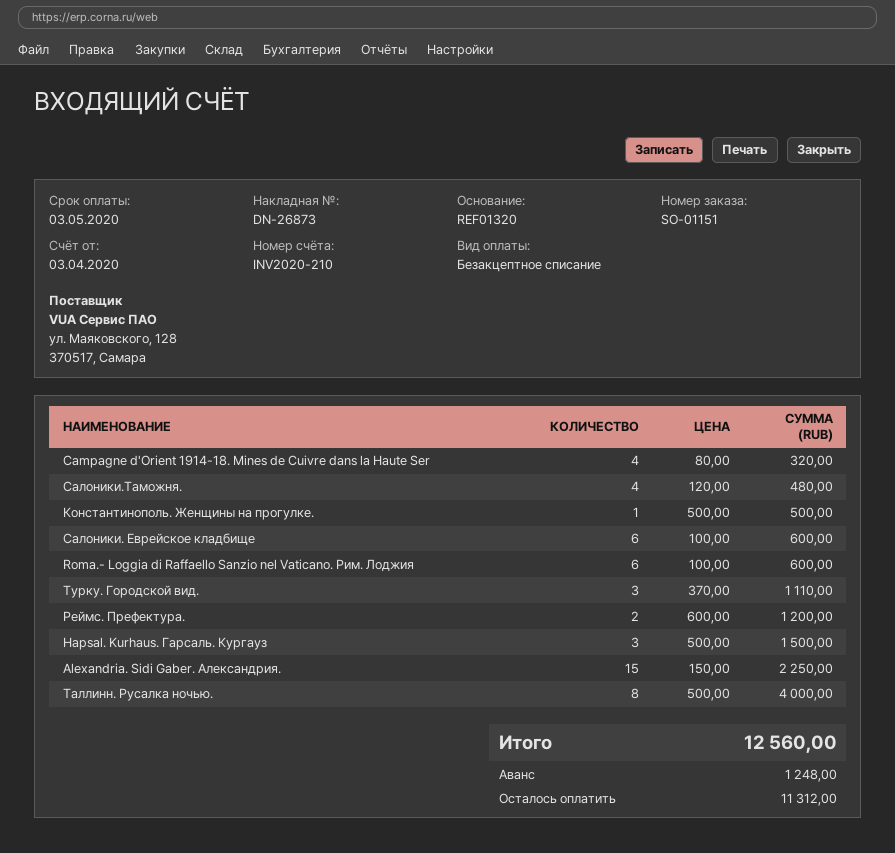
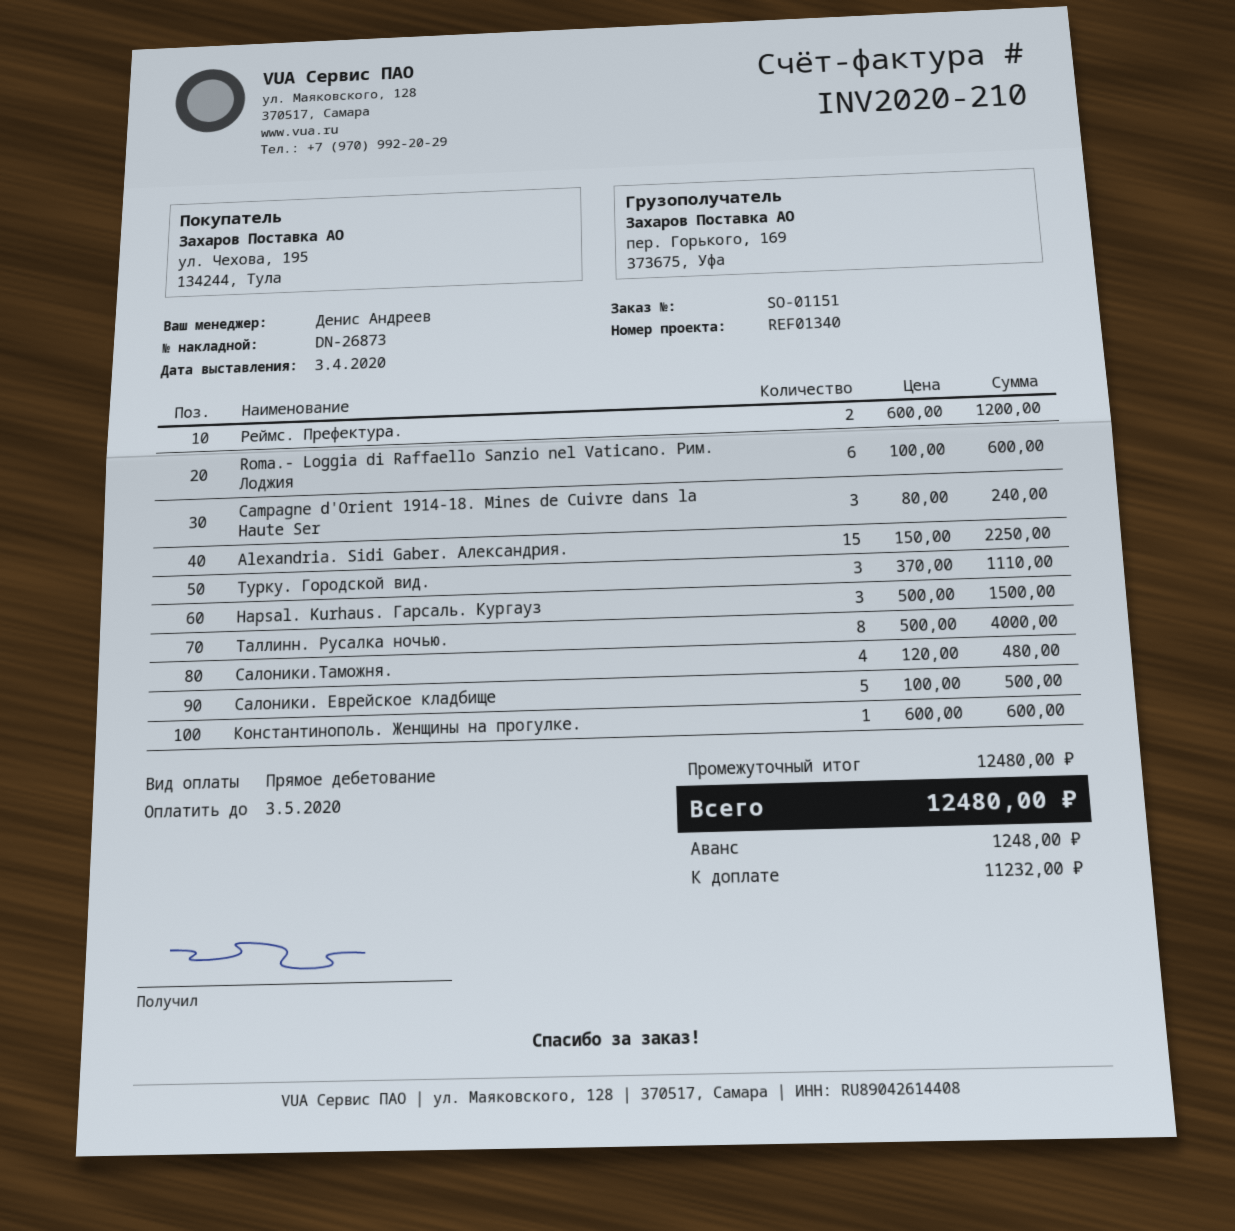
reference: REF01320 -> REF01340
Campagne d'Orient 1914-18. Mines de Cuivre dans la Haute Ser: 4 x 80.00 = 320.00 -> 3 x 80.00 = 240.00
Константинополь. Женщины на прогулке.: 1 x 500.00 = 500.00 -> 1 x 600.00 = 600.00
Салоники. Еврейское кладбище: 6 x 100.00 = 600.00 -> 5 x 100.00 = 500.00
total: 12560.00 -> 12480.00
balance: 11312.00 -> 11232.00

